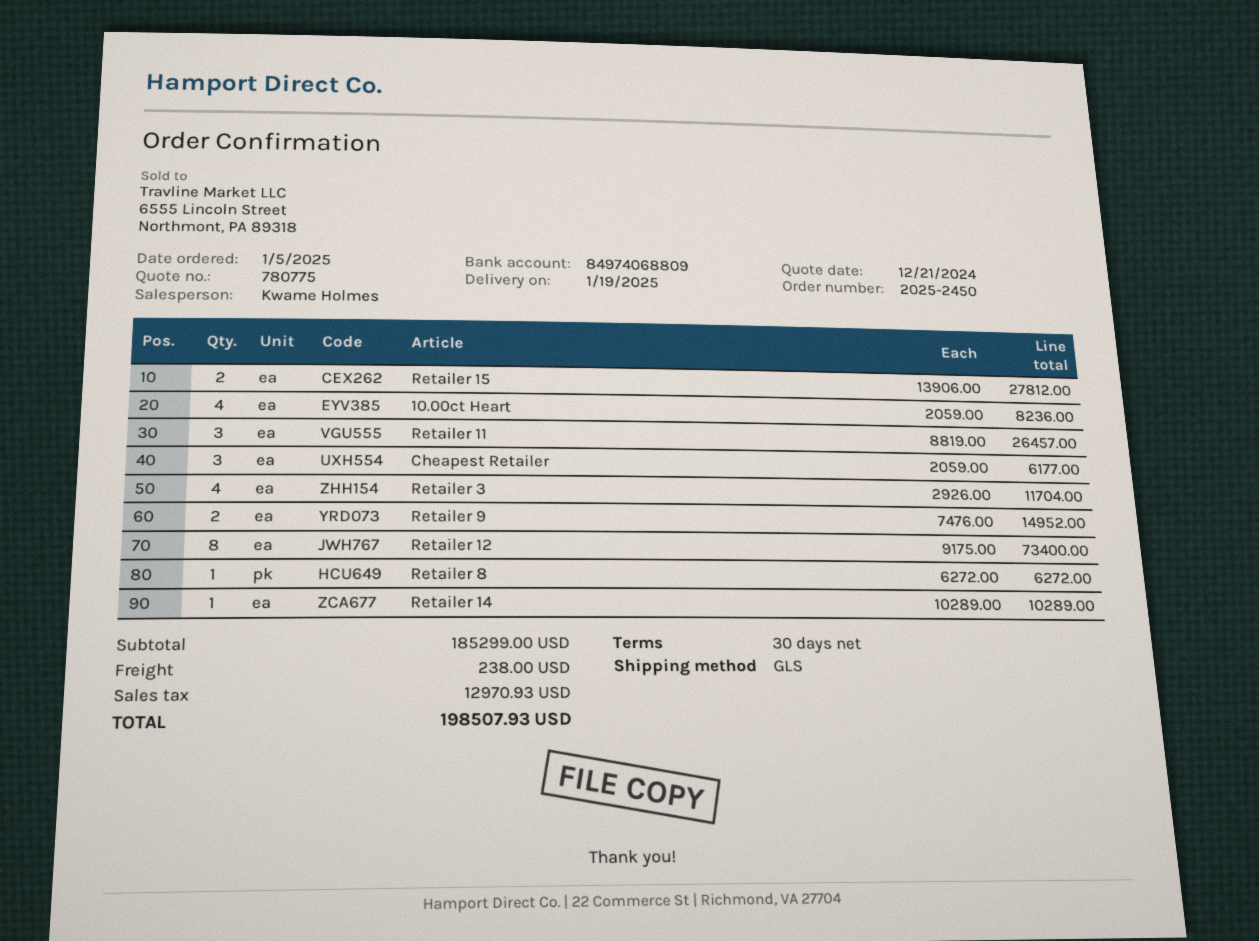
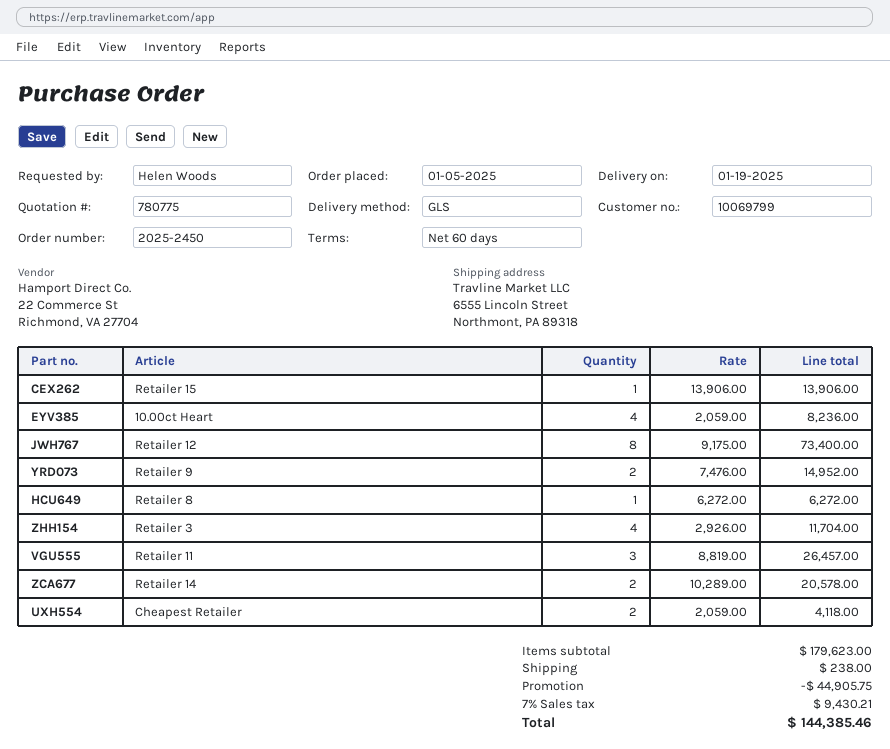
payment terms: 30 days -> 60 days
Retailer 15: 2 x 13906.00 = 27812.00 -> 1 x 13906.00 = 13906.00
Cheapest Retailer: 3 x 2059.00 = 6177.00 -> 2 x 2059.00 = 4118.00
Retailer 14: 1 x 10289.00 = 10289.00 -> 2 x 10289.00 = 20578.00
subtotal: 185299.00 -> 179623.00
discount: none -> 44905.75
tax: 12970.93 -> 9430.21
total: 198507.93 -> 144385.46

